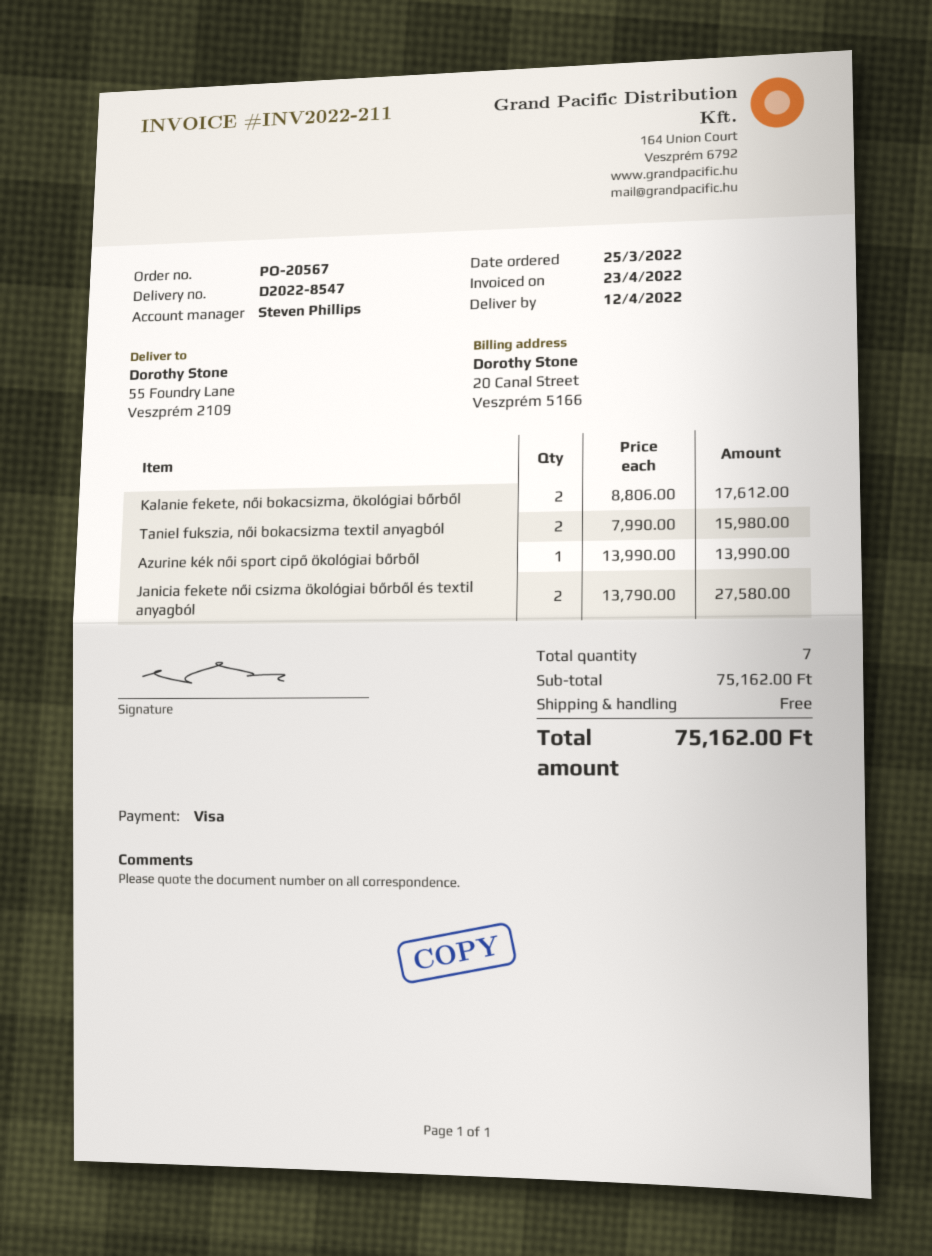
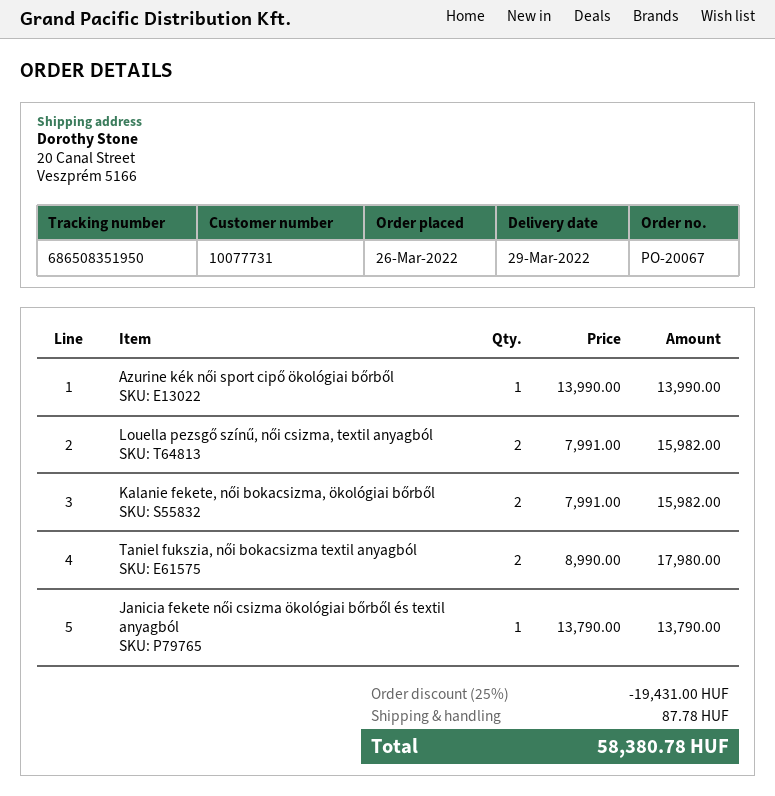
order number: PO-20567 -> PO-20067
order date: 2022-03-25 -> 2022-03-26
delivery date: 2022-04-12 -> 2022-03-29
ship to: 55 Foundry Lane, Veszprém 2109 -> 20 Canal Street, Veszprém 5166
Kalanie fekete, női bokacsizma, ökológiai bőrből: 2 x 8806.00 = 17612.00 -> 2 x 7991.00 = 15982.00
Taniel fukszia, női bokacsizma textil anyagból: 2 x 7990.00 = 15980.00 -> 2 x 8990.00 = 17980.00
Janicia fekete női csizma ökológiai bőrből és textil anyagból: 2 x 13790.00 = 27580.00 -> 1 x 13790.00 = 13790.00
Louella pezsgő színű, női csizma, textil anyagból: none -> 2 x 7991.00 = 15982.00
discount: none -> 25% = 19431.00
shipping: 0.00 -> 87.78
total: 75162.00 -> 58380.78

